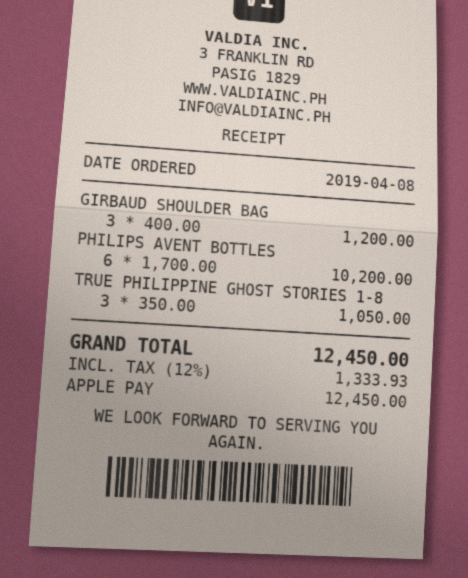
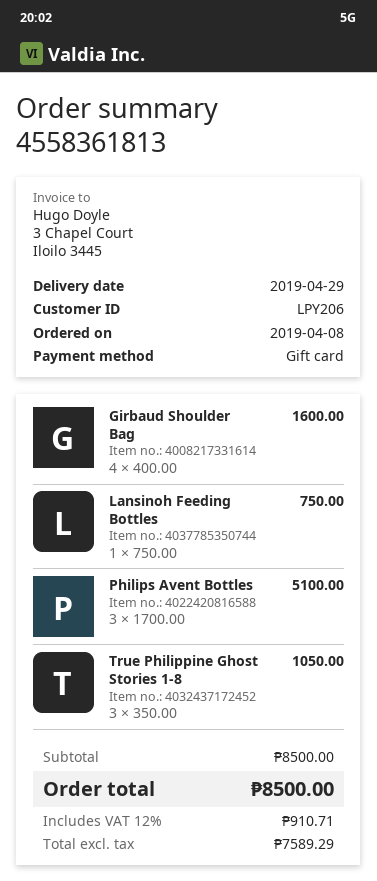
payment method: Apple Pay -> gift card
GIRBAUD SHOULDER BAG: 3 x 400.00 = 1200.00 -> 4 x 400.00 = 1600.00
PHILIPS AVENT BOTTLES: 6 x 1700.00 = 10200.00 -> 3 x 1700.00 = 5100.00
Lansinoh Feeding Bottles: none -> 1 x 750.00 = 750.00
tax: 12% = 1333.93 -> 12% = 910.71
total: 12450.00 -> 8500.00

